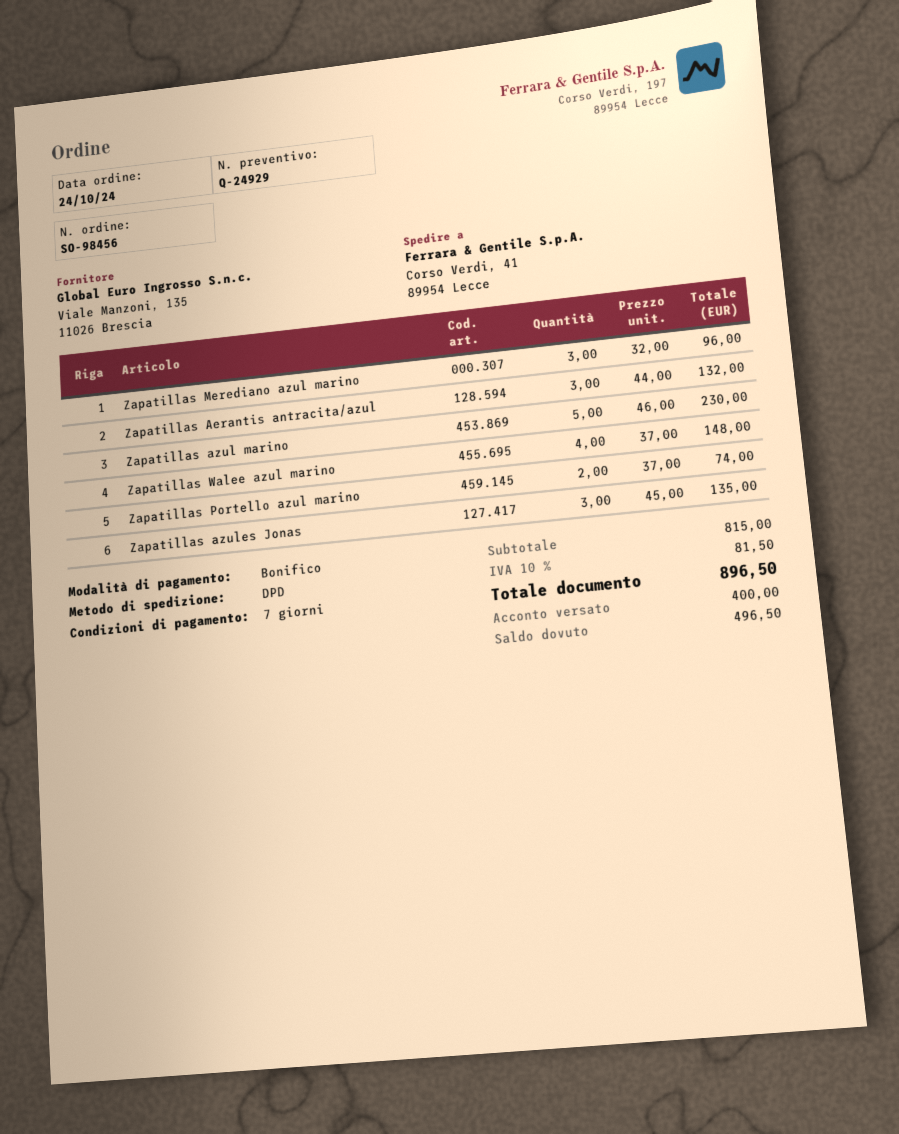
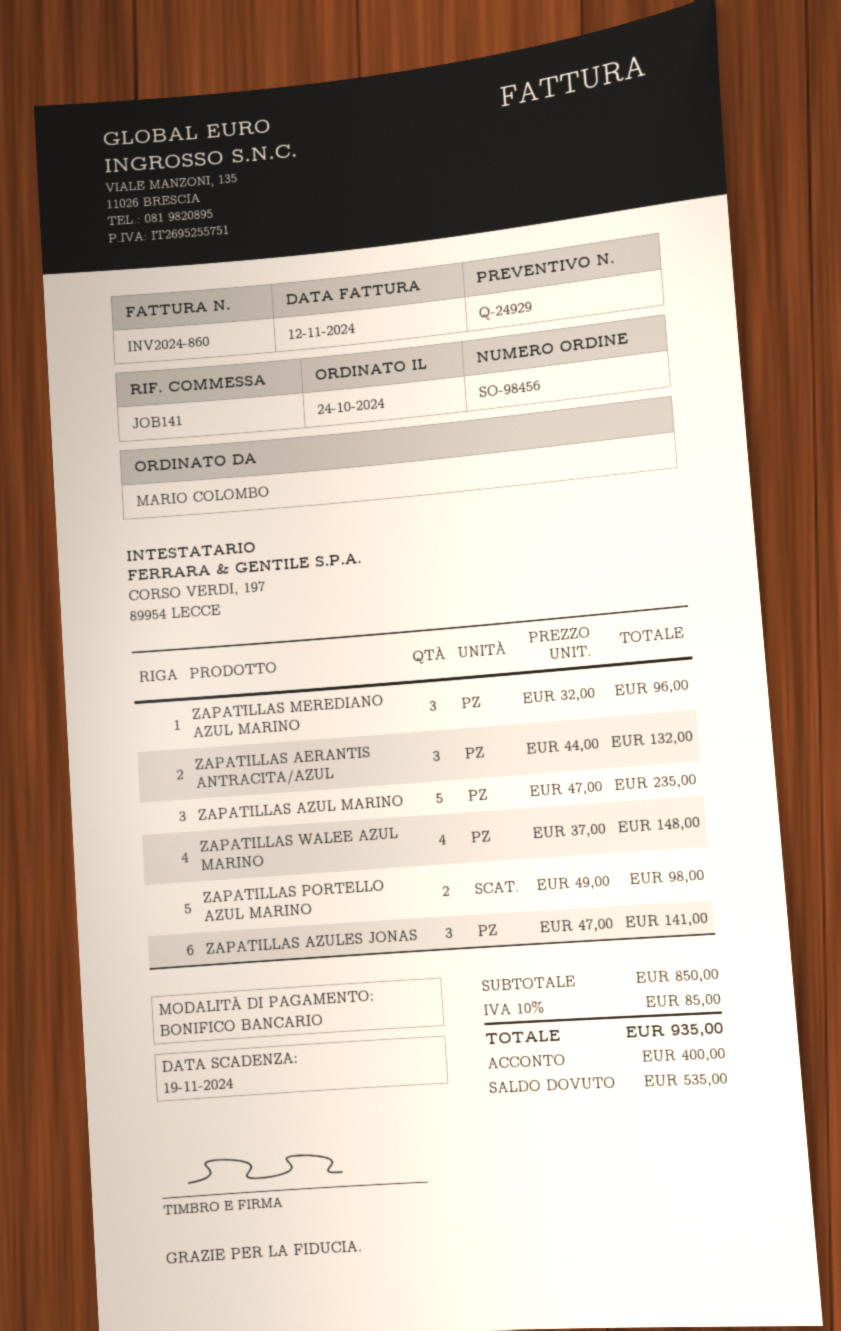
Zapatillas azul marino: 5 x 46.00 = 230.00 -> 5 x 47.00 = 235.00
Zapatillas Portello azul marino: 2 x 37.00 = 74.00 -> 2 x 49.00 = 98.00
Zapatillas azules Jonas: 3 x 45.00 = 135.00 -> 3 x 47.00 = 141.00
subtotal: 815.00 -> 850.00
tax: 10% = 81.50 -> 10% = 85.00
total: 896.50 -> 935.00
balance: 496.50 -> 535.00

